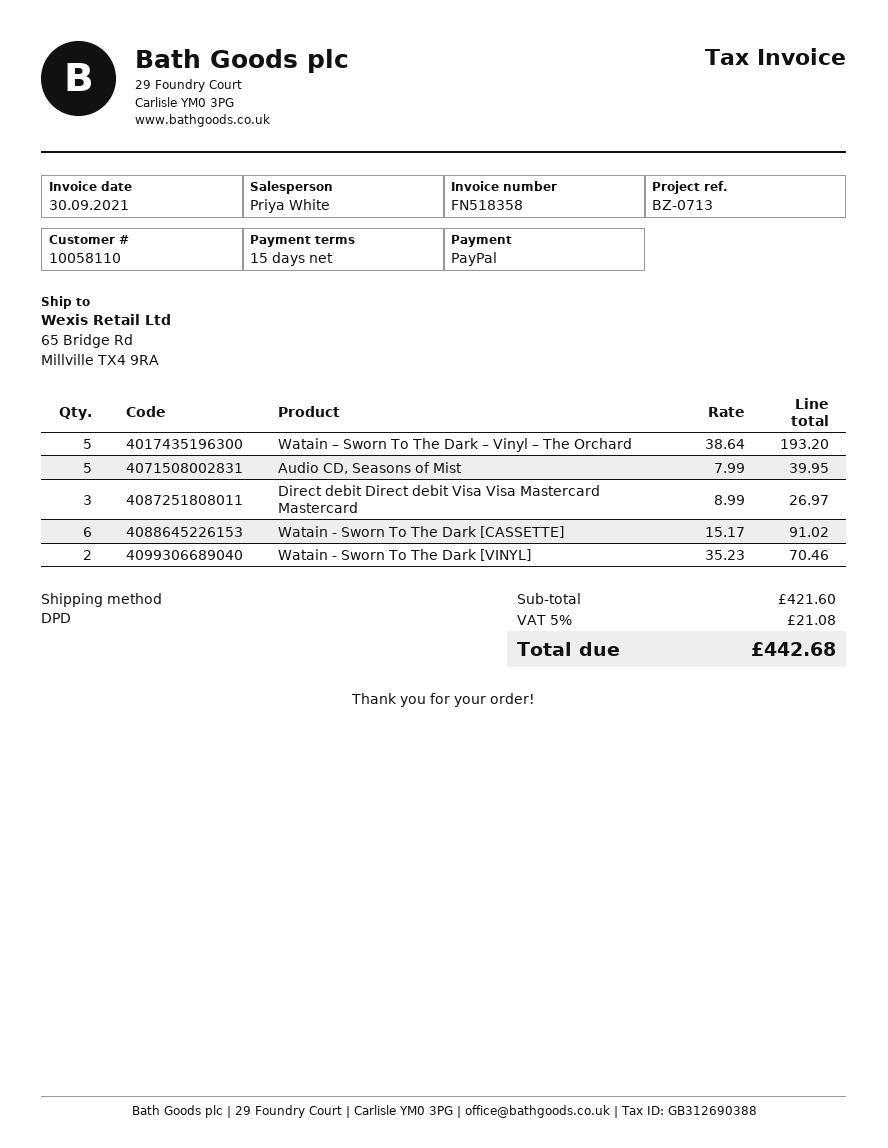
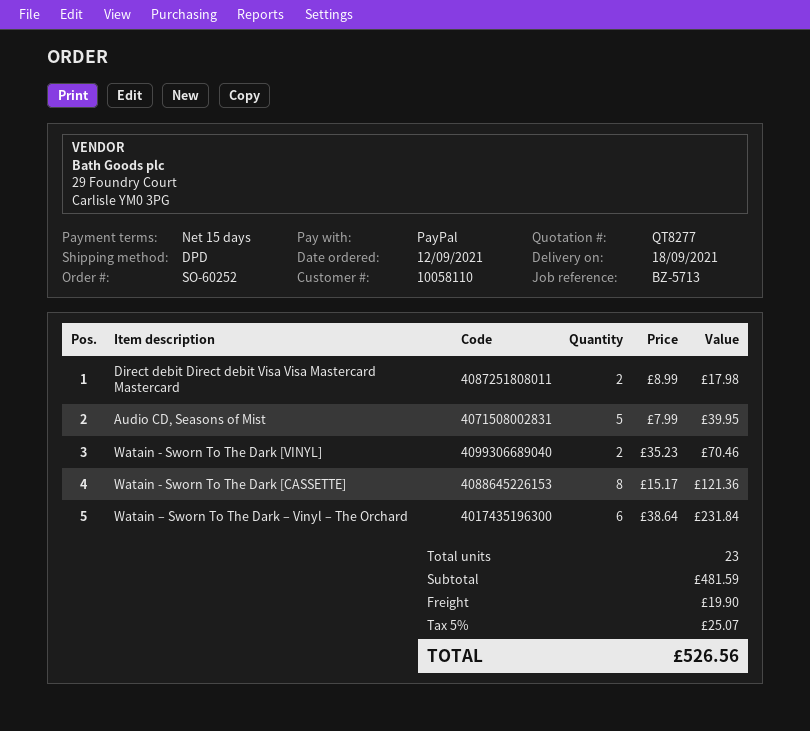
reference: BZ-0713 -> BZ-5713
Watain – Sworn To The Dark – Vinyl – The Orchard: 5 x 38.64 = 193.20 -> 6 x 38.64 = 231.84
Direct debit Direct debit Visa Visa Mastercard Mastercard: 3 x 8.99 = 26.97 -> 2 x 8.99 = 17.98
Watain - Sworn To The Dark [CASSETTE]: 6 x 15.17 = 91.02 -> 8 x 15.17 = 121.36
subtotal: 421.60 -> 481.59
shipping: none -> 19.90
tax: 5% = 21.08 -> 5% = 25.07
total: 442.68 -> 526.56

